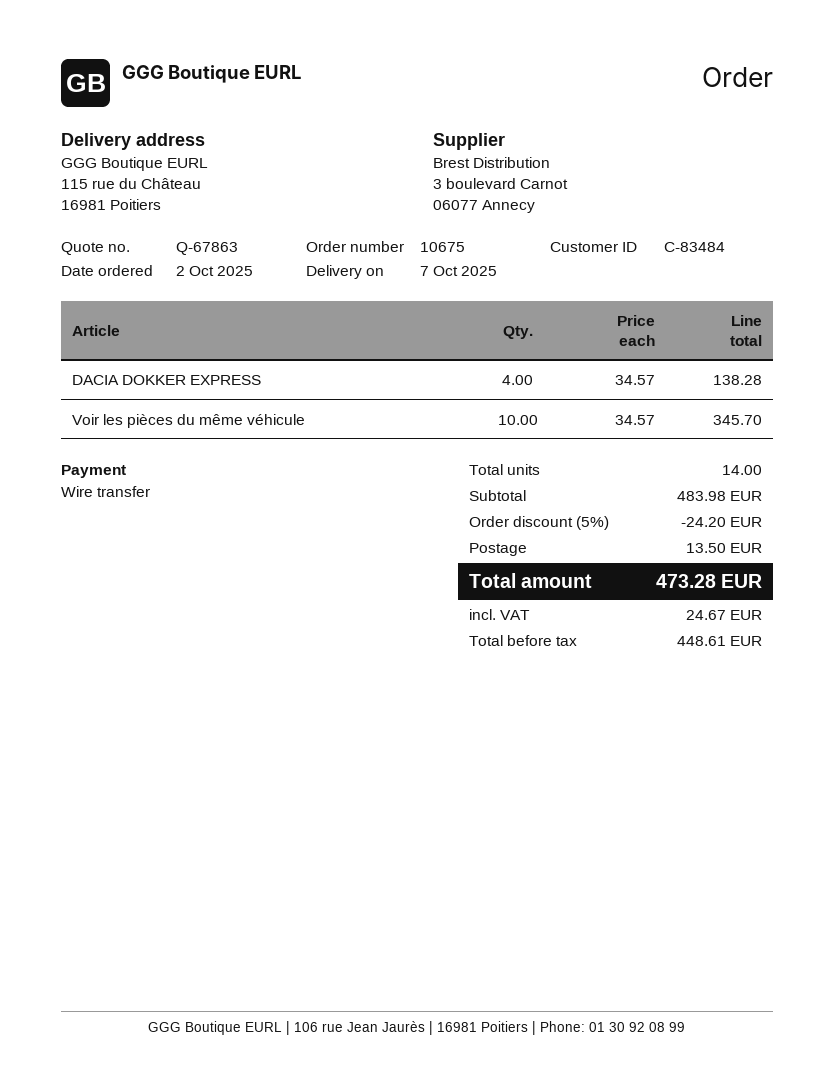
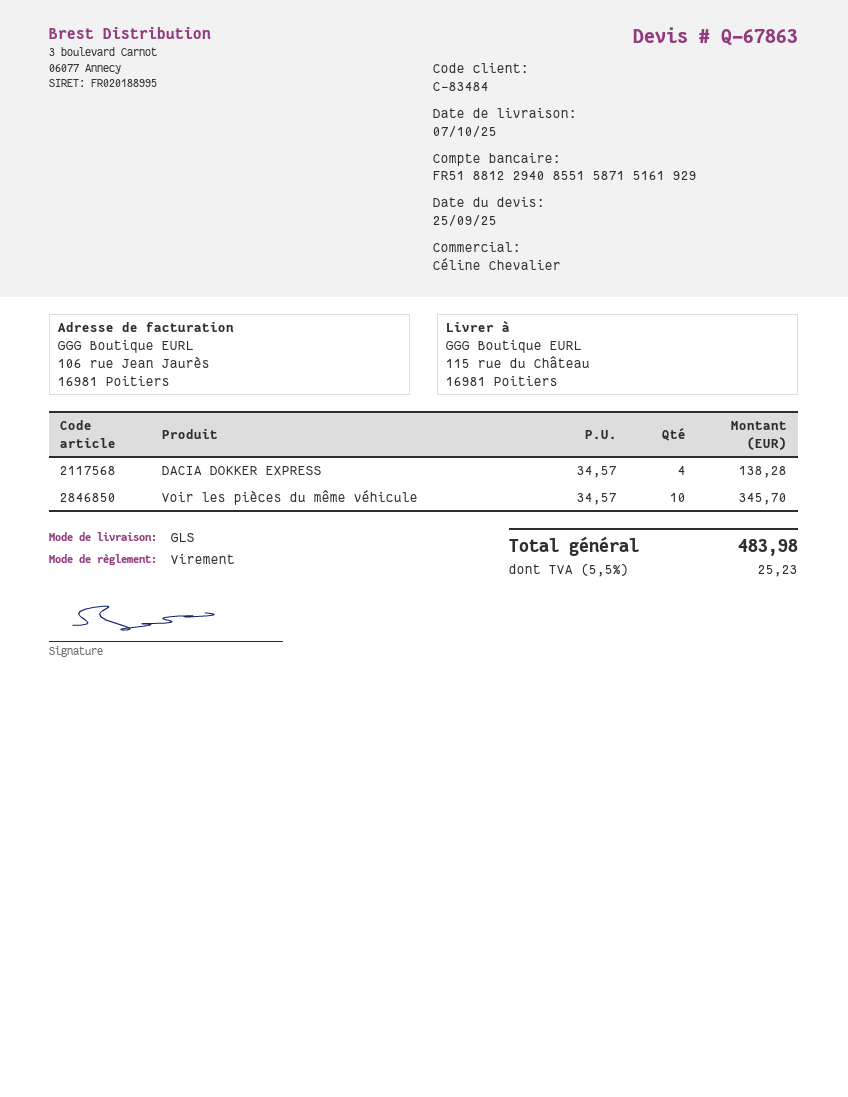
discount: 5% = 24.20 -> none
shipping: 13.50 -> none
tax: 24.67 -> 25.23
total: 473.28 -> 483.98

